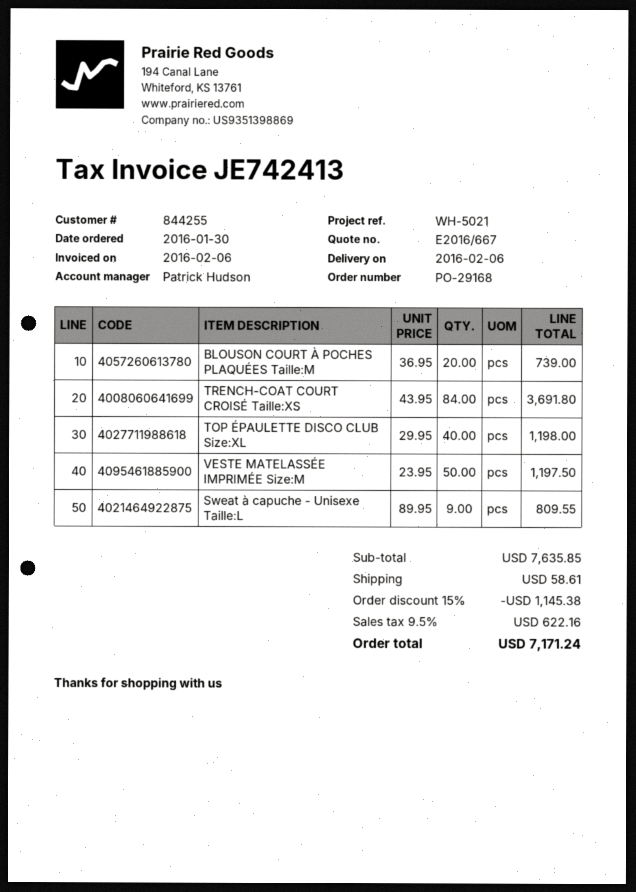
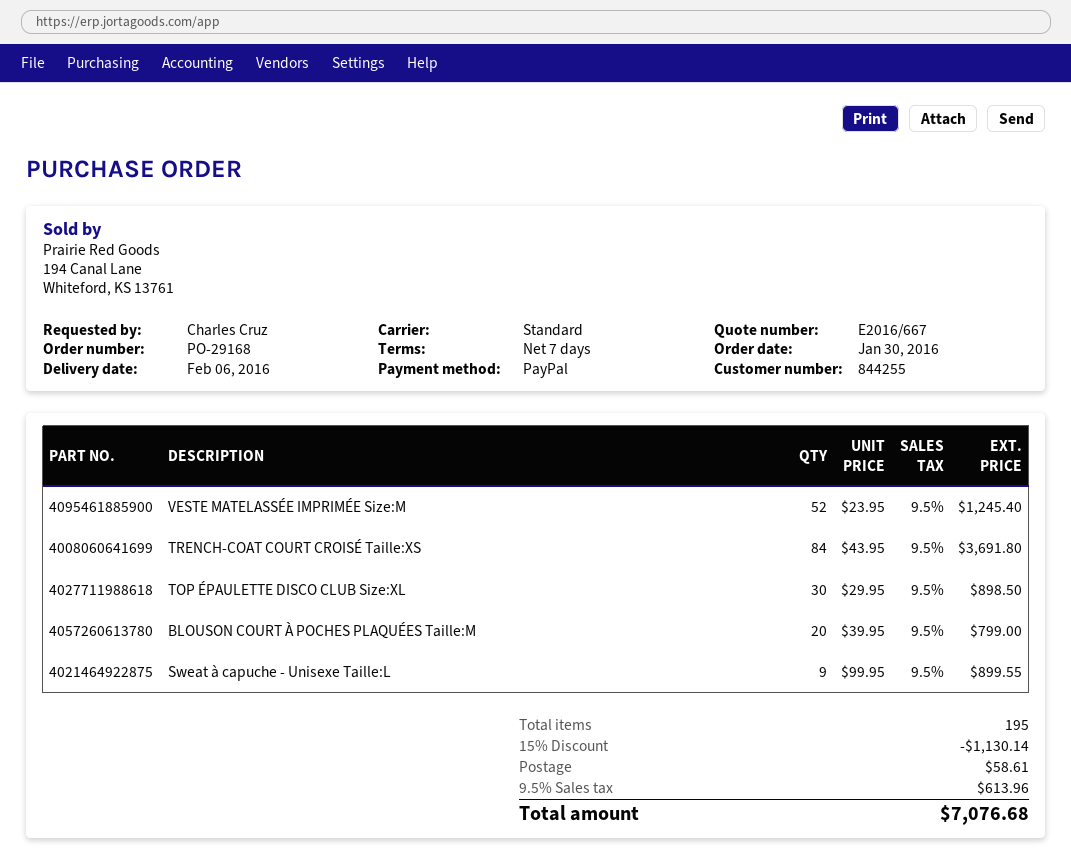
BLOUSON COURT À POCHES PLAQUÉES Taille:M: 20 x 36.95 = 739.00 -> 20 x 39.95 = 799.00
TOP ÉPAULETTE DISCO CLUB Size:XL: 40 x 29.95 = 1198.00 -> 30 x 29.95 = 898.50
VESTE MATELASSÉE IMPRIMÉE Size:M: 50 x 23.95 = 1197.50 -> 52 x 23.95 = 1245.40
Sweat à capuche - Unisexe Taille:L: 9 x 89.95 = 809.55 -> 9 x 99.95 = 899.55
discount: 15% = 1145.38 -> 15% = 1130.14
tax: 9.5% = 622.16 -> 9.5% = 613.96
total: 7171.24 -> 7076.68

